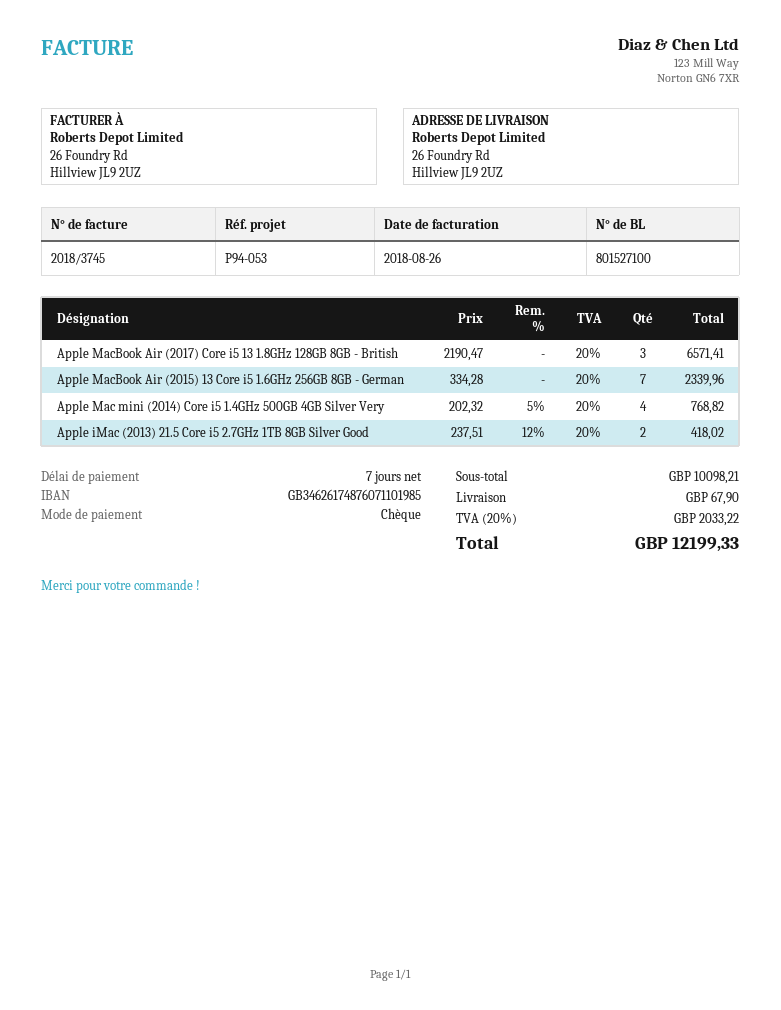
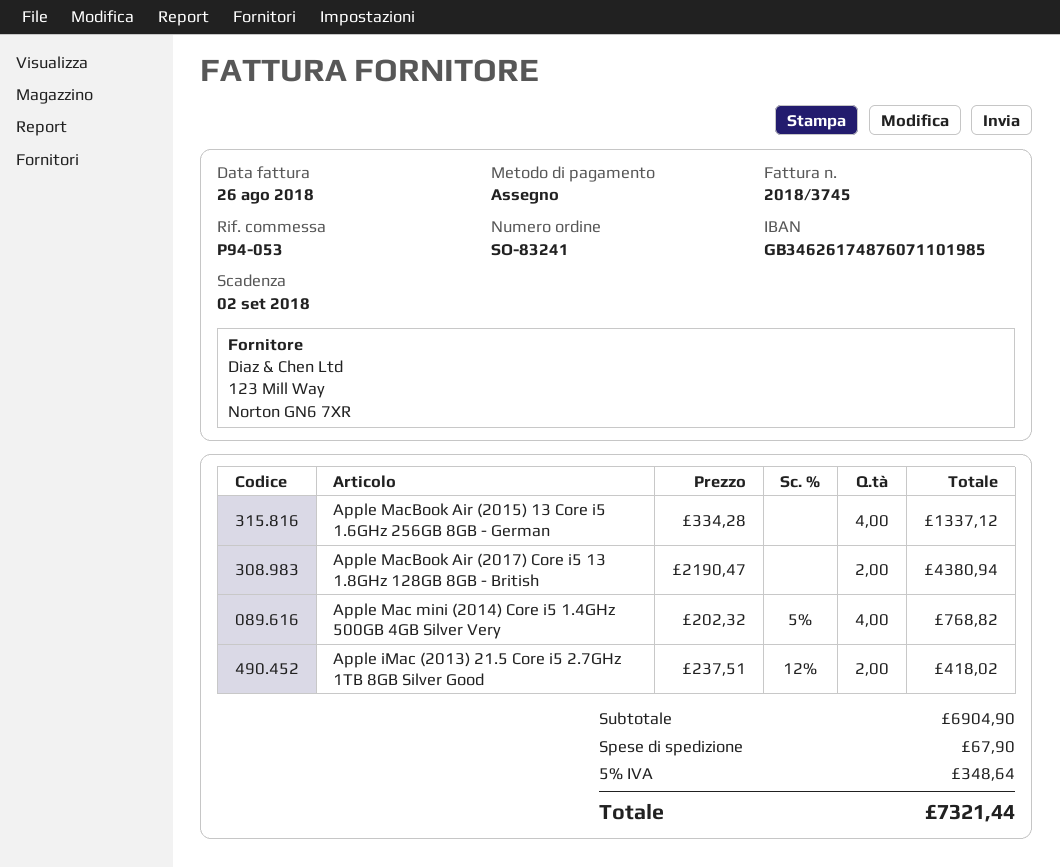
Apple MacBook Air (2017) Core i5 13 1.8GHz 128GB 8GB - British: 3 x 2190.47 = 6571.41 -> 2 x 2190.47 = 4380.94
Apple MacBook Air (2015) 13 Core i5 1.6GHz 256GB 8GB - German: 7 x 334.28 = 2339.96 -> 4 x 334.28 = 1337.12
subtotal: 10098.21 -> 6904.90
tax: 20% = 2033.22 -> 5% = 348.64
total: 12199.33 -> 7321.44

